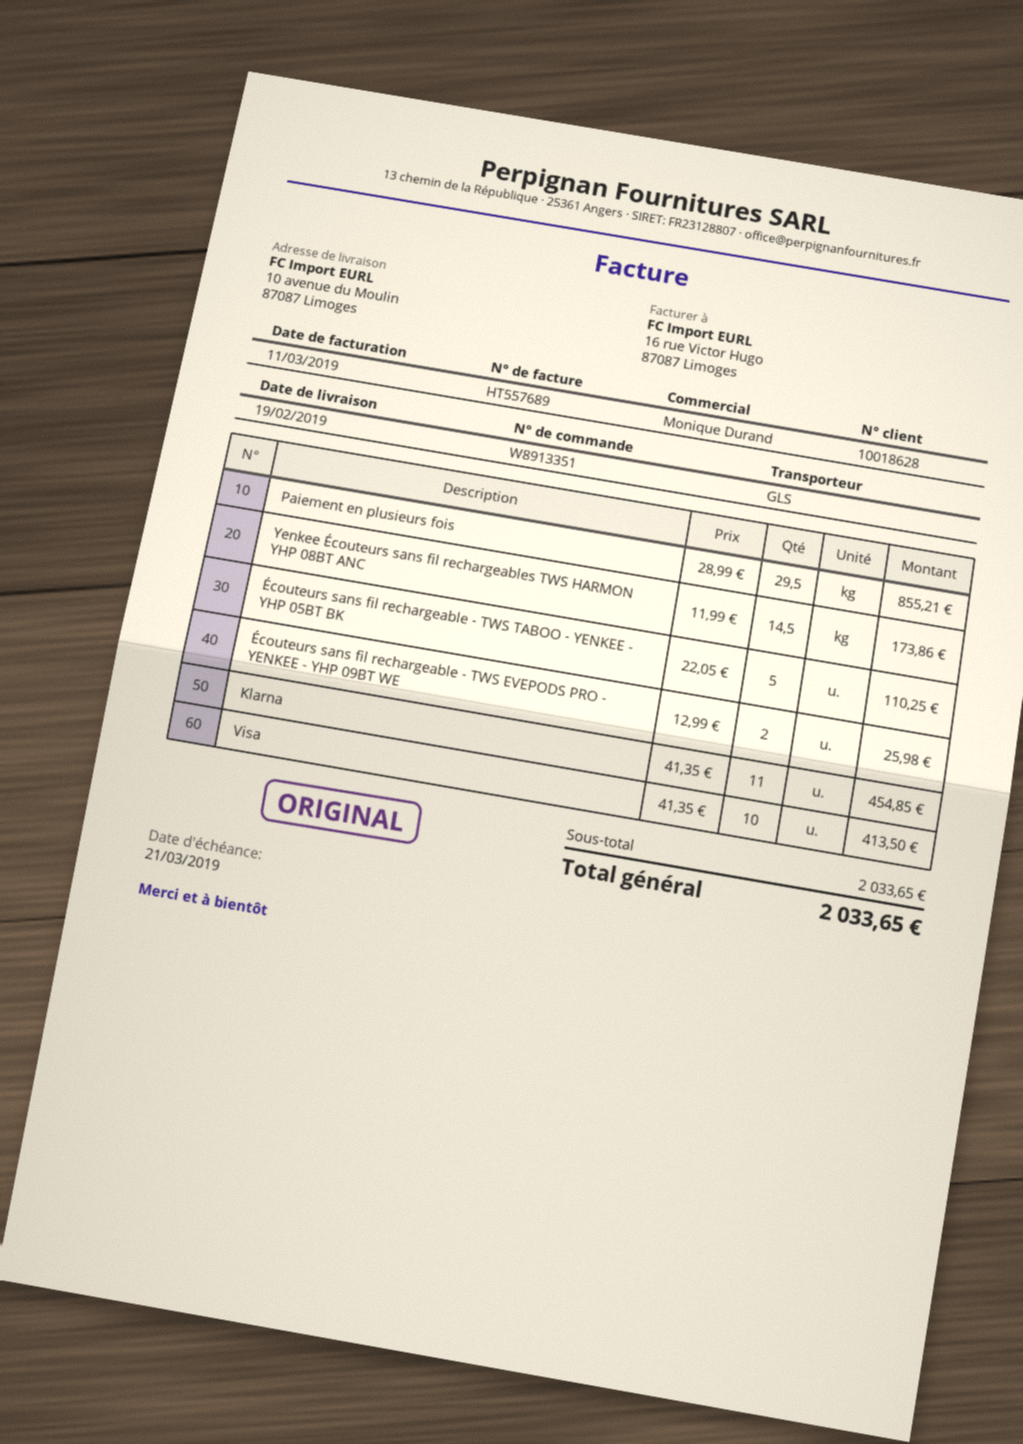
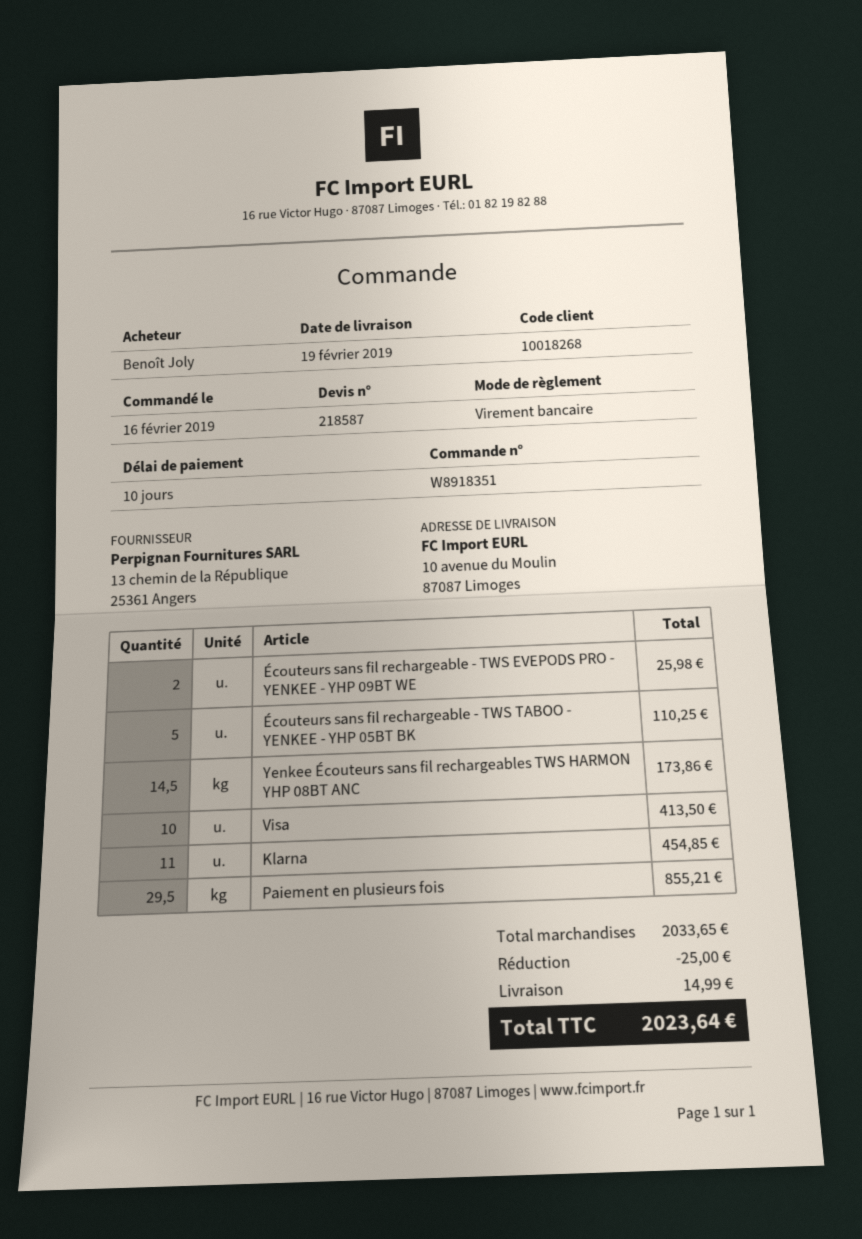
order number: W8913351 -> W8918351
customer number: 10018628 -> 10018268
discount: none -> 25.00
shipping: none -> 14.99
total: 2033.65 -> 2023.64

